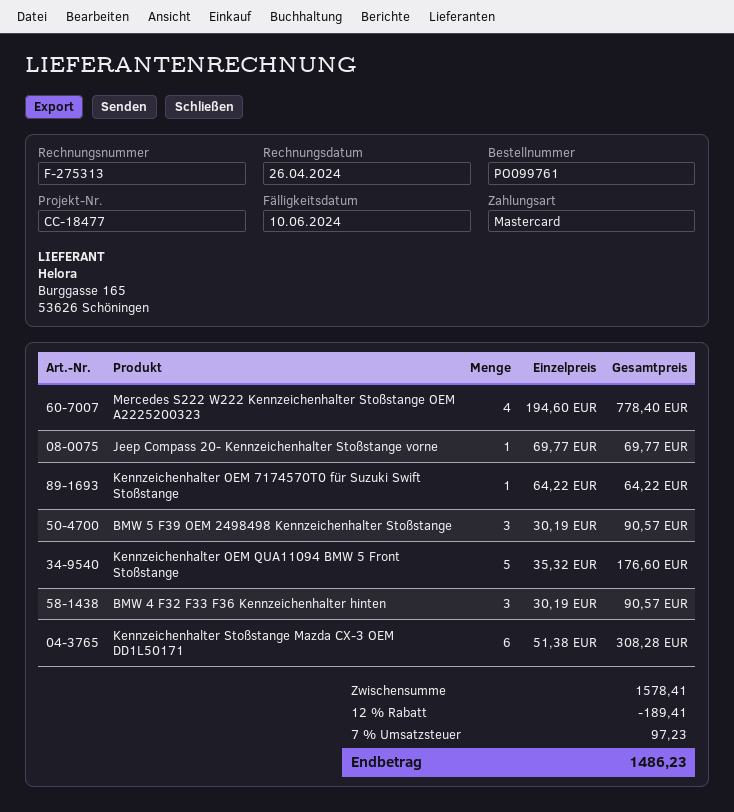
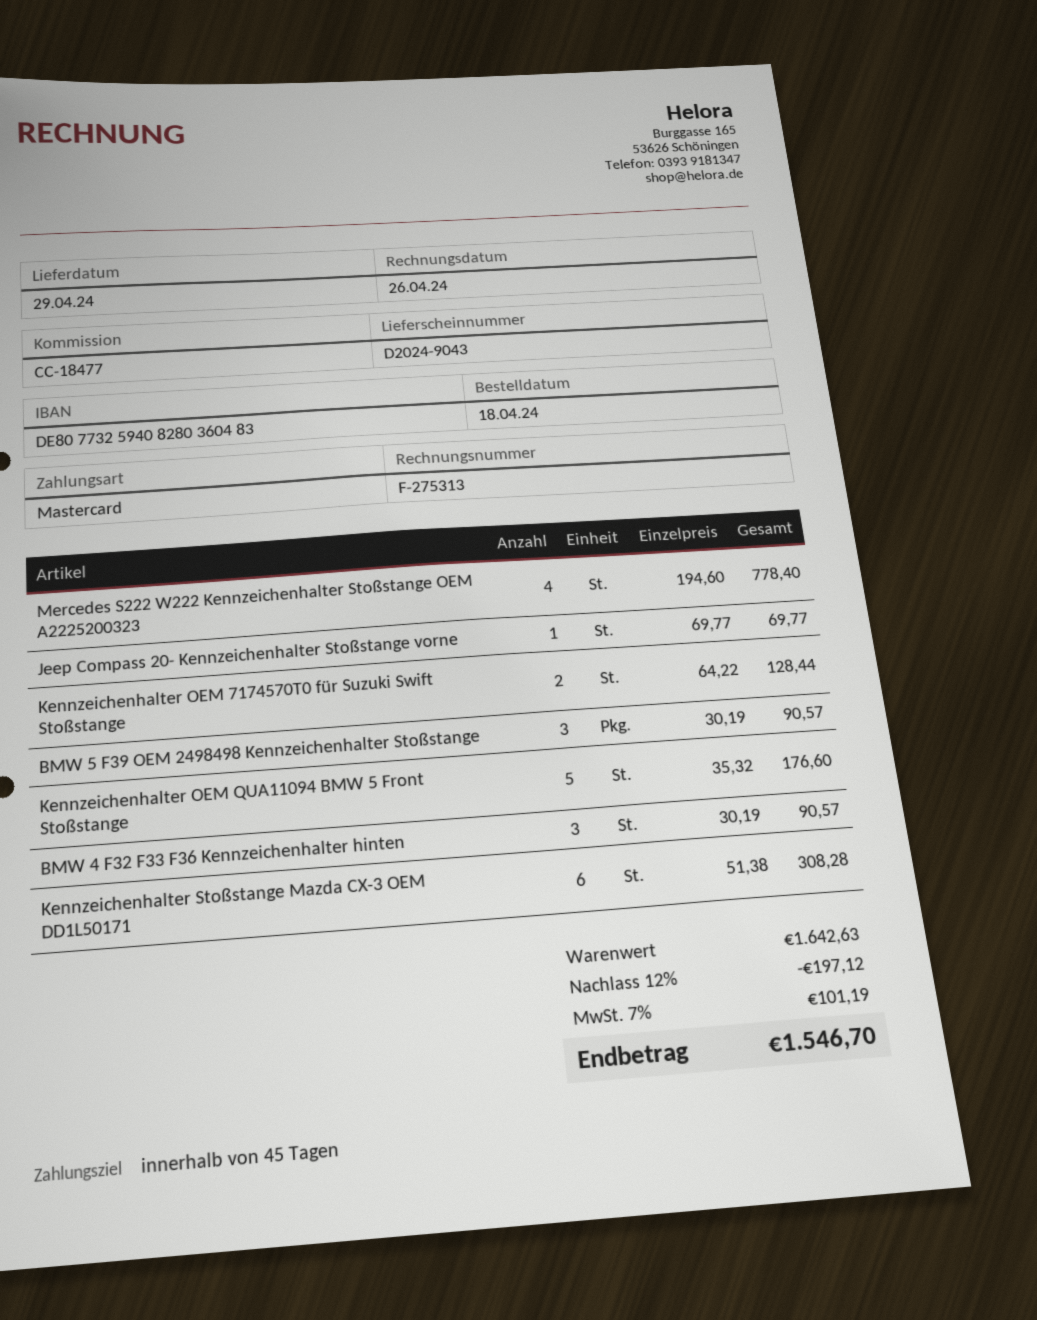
Kennzeichenhalter OEM 7174570T0 für Suzuki Swift Stoßstange: 1 x 64.22 = 64.22 -> 2 x 64.22 = 128.44
subtotal: 1578.41 -> 1642.63
discount: 12% = 189.41 -> 12% = 197.12
tax: 7% = 97.23 -> 7% = 101.19
total: 1486.23 -> 1546.70

